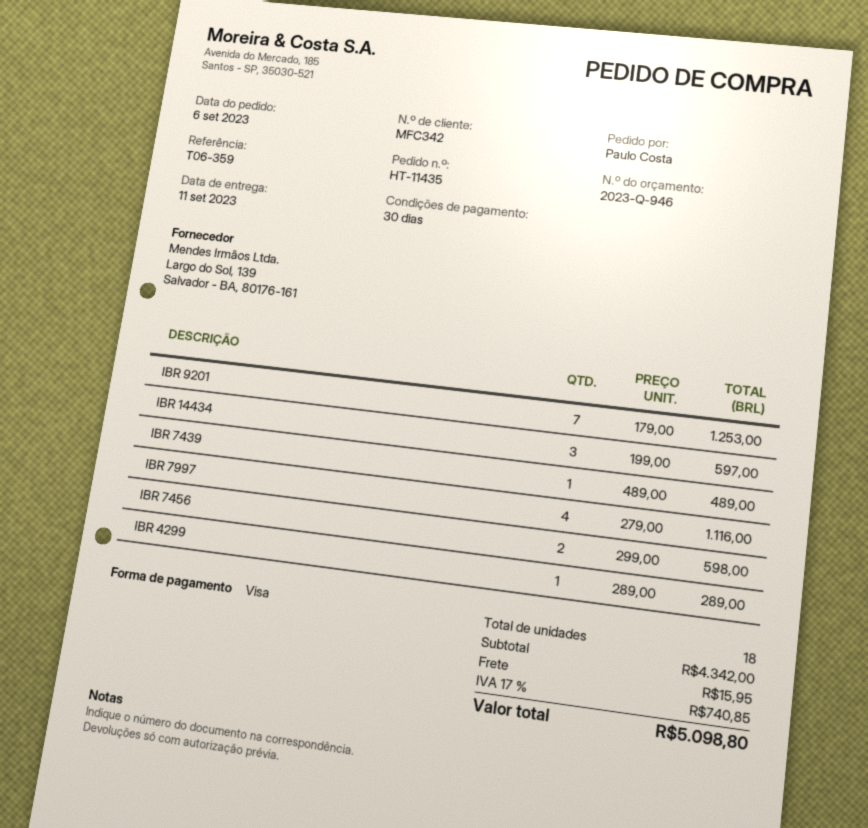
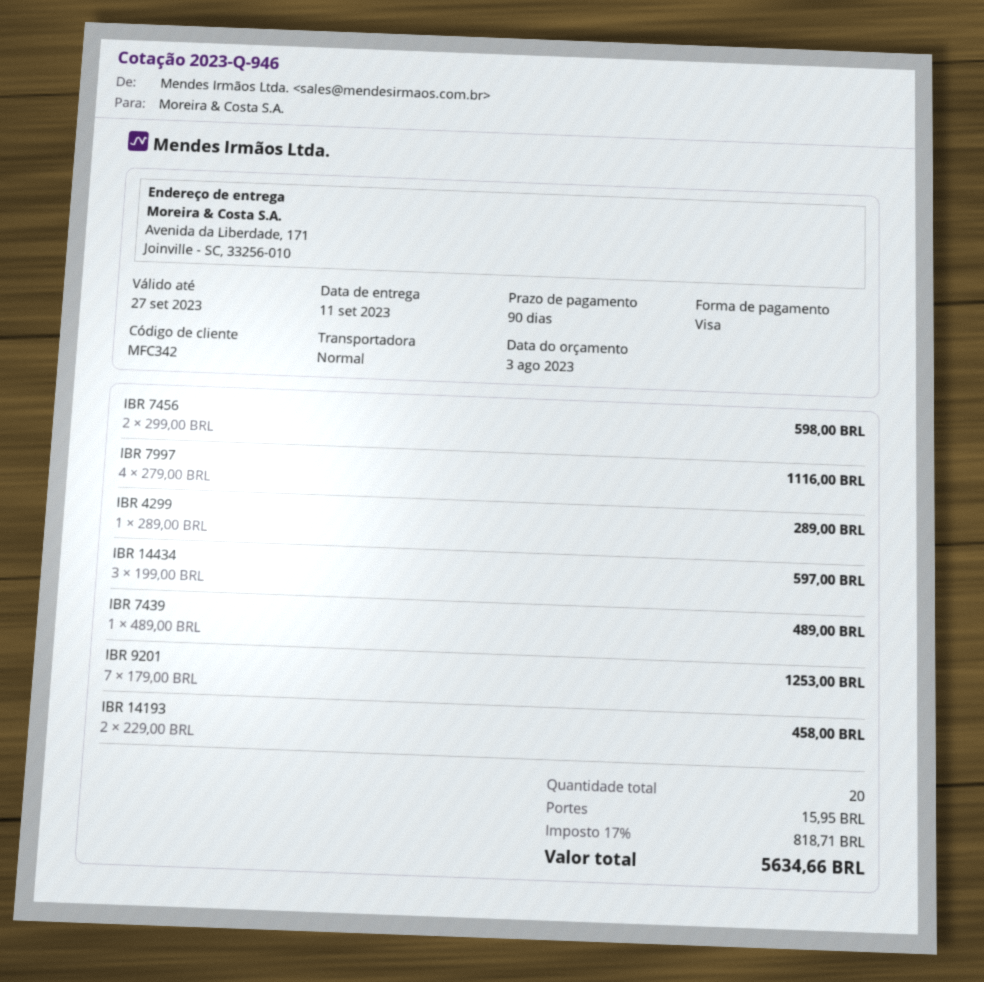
payment terms: 30 days -> 90 days
IBR 14193: none -> 2 x 229.00 = 458.00
total quantity: 18 -> 20
tax: 17% = 740.85 -> 17% = 818.71
total: 5098.80 -> 5634.66

